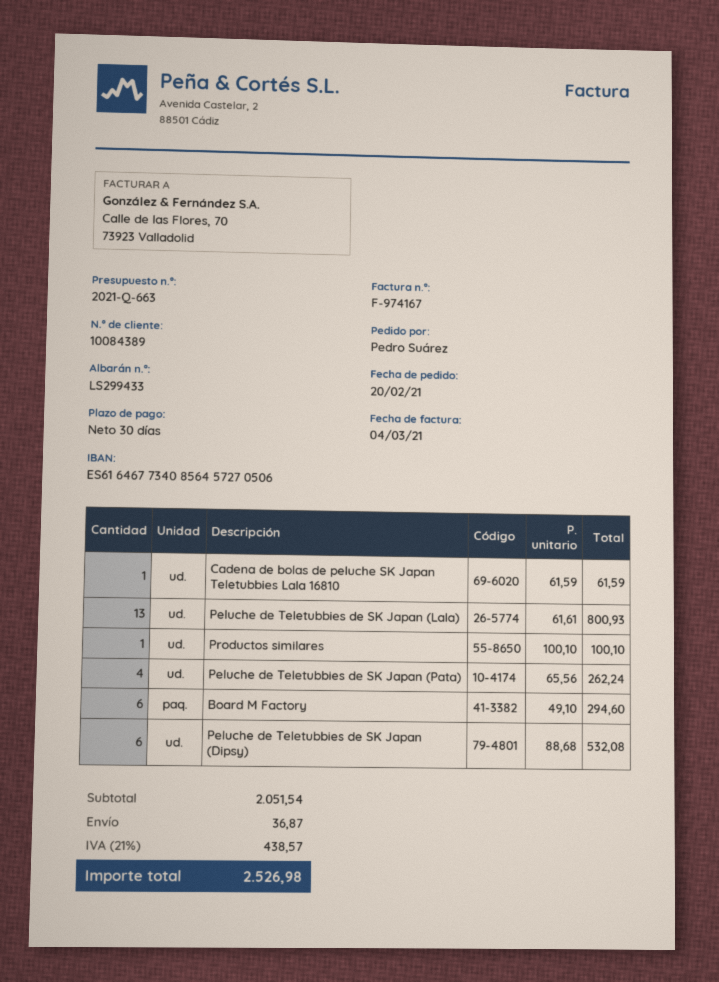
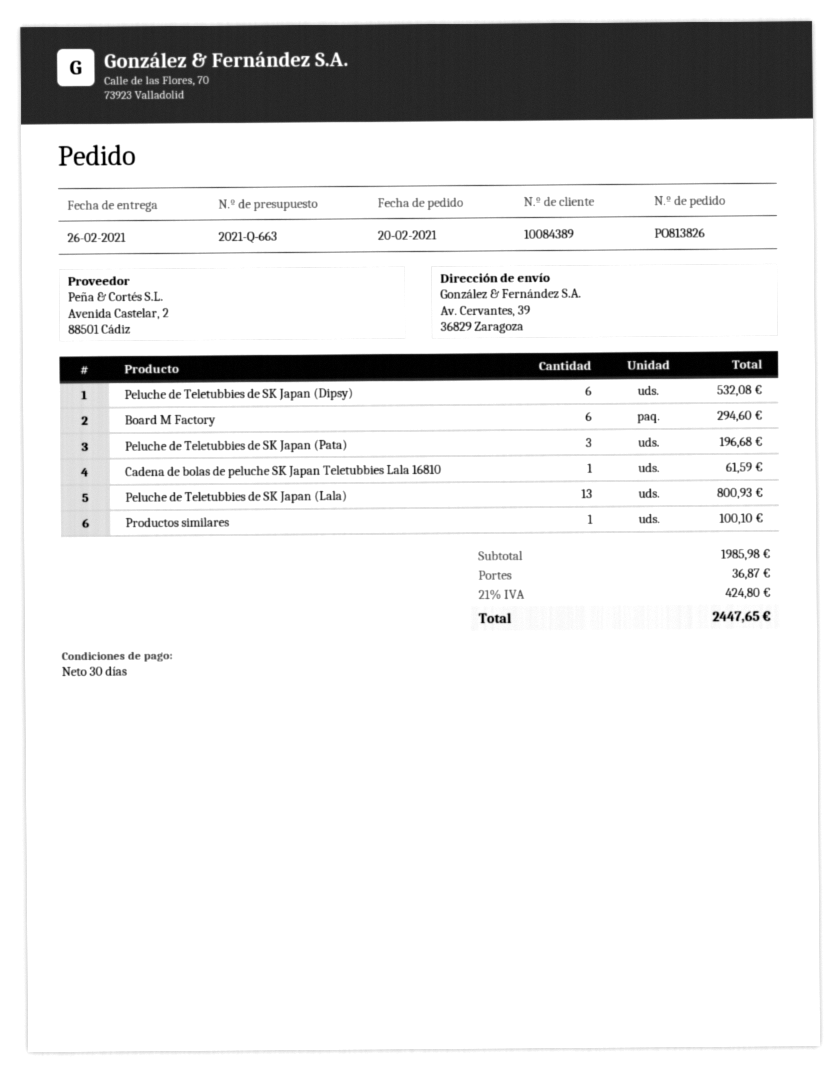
Peluche de Teletubbies de SK Japan (Pata): 4 for 262.24 -> 3 for 196.68
subtotal: 2051.54 -> 1985.98
tax: 21% = 438.57 -> 21% = 424.80
total: 2526.98 -> 2447.65

